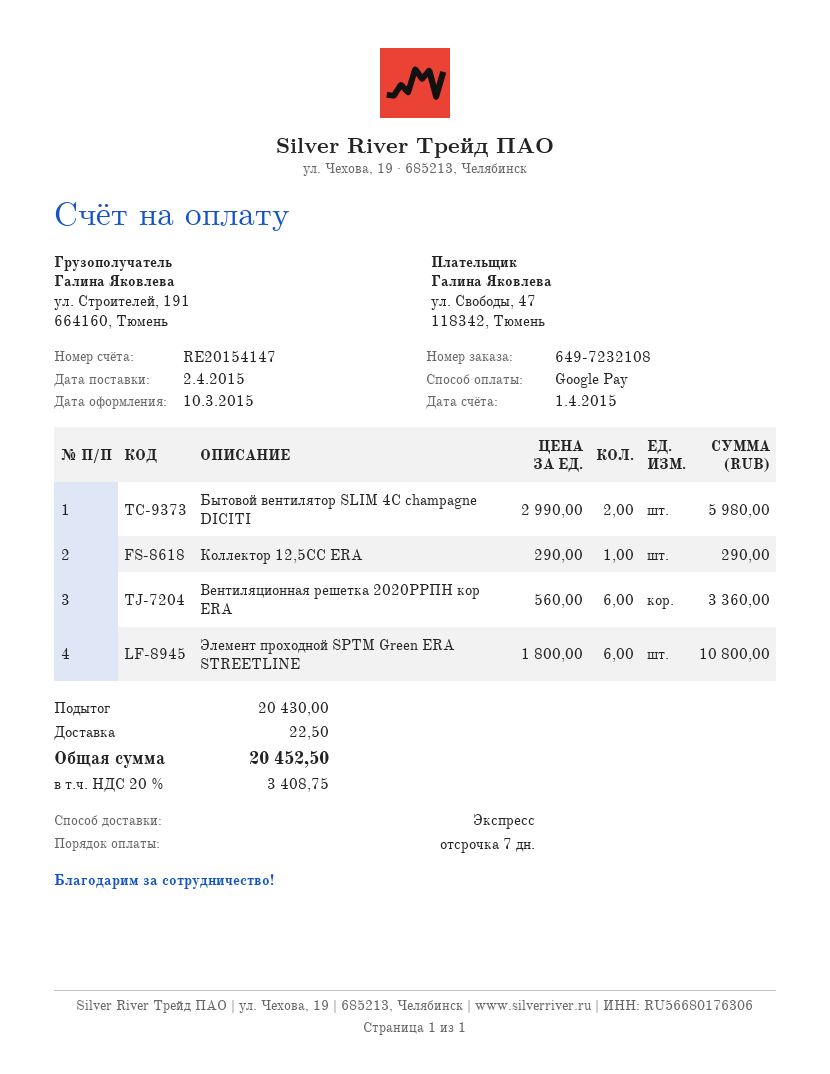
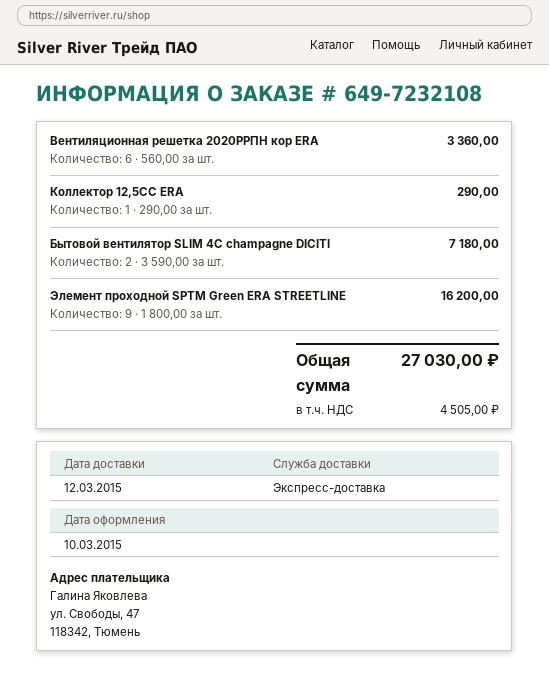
delivery date: 2015-04-02 -> 2015-03-12
Бытовой вентилятор SLIM 4C champagne DICITI: 2 x 2990.00 = 5980.00 -> 2 x 3590.00 = 7180.00
Элемент проходной SPTM Green ERA STREETLINE: 6 x 1800.00 = 10800.00 -> 9 x 1800.00 = 16200.00
shipping: 22.50 -> none
tax: 3408.75 -> 4505.00
total: 20452.50 -> 27030.00

